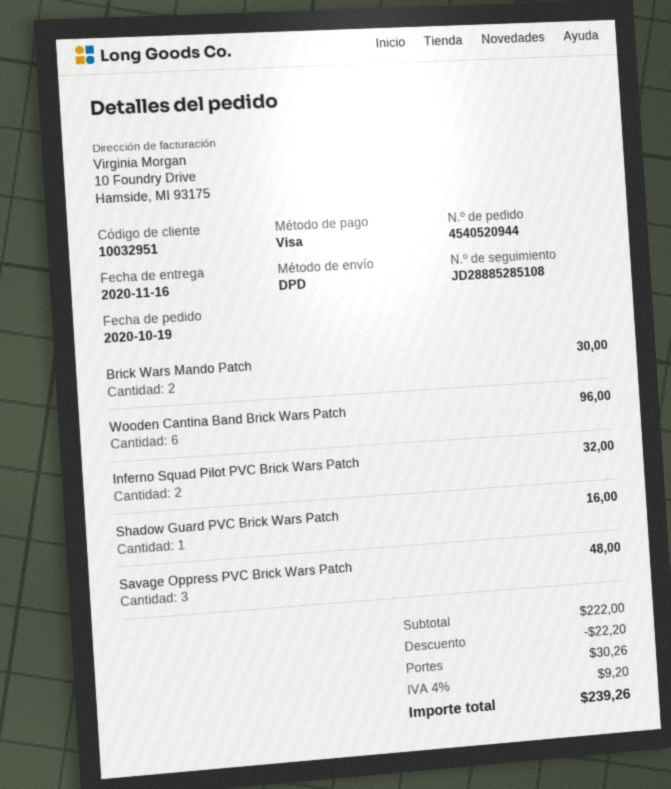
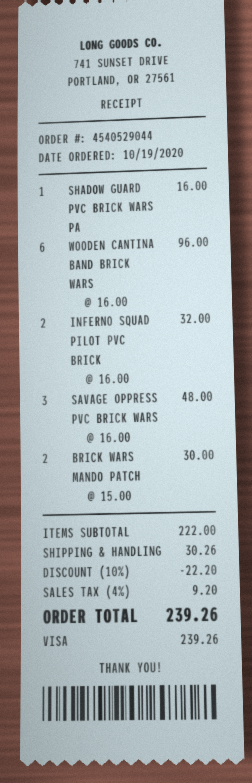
order number: 4540520944 -> 4540529044

